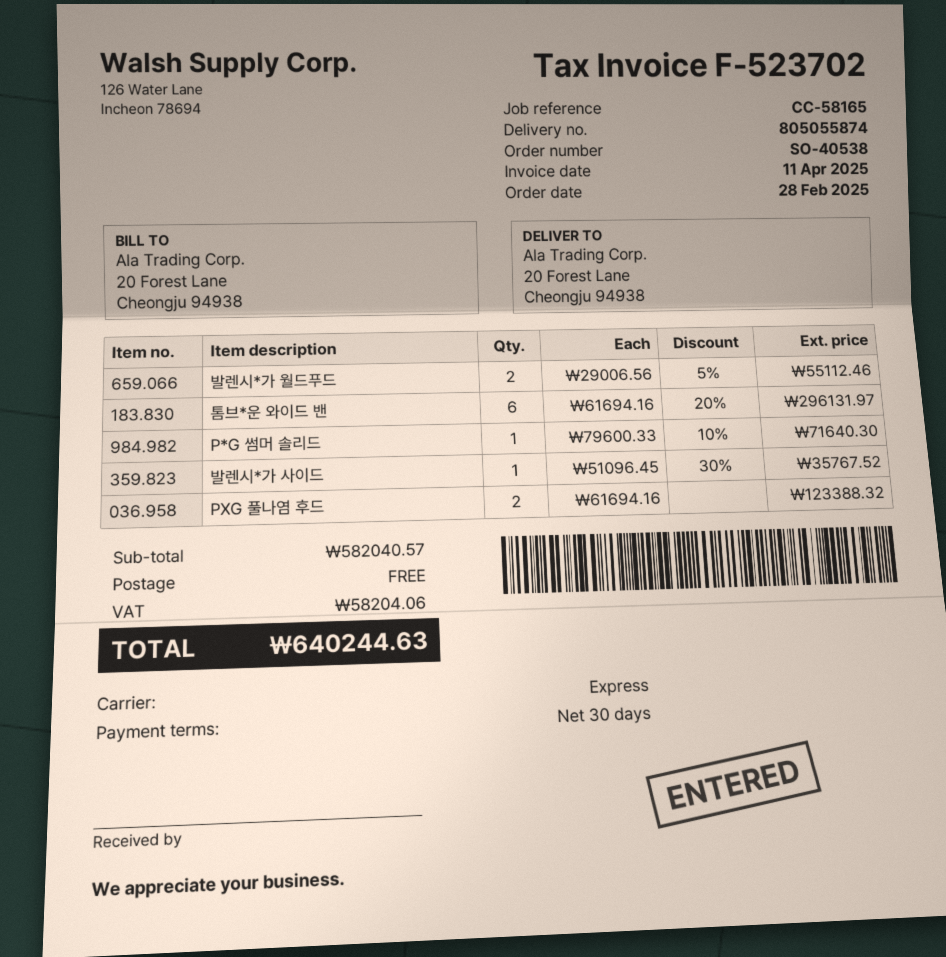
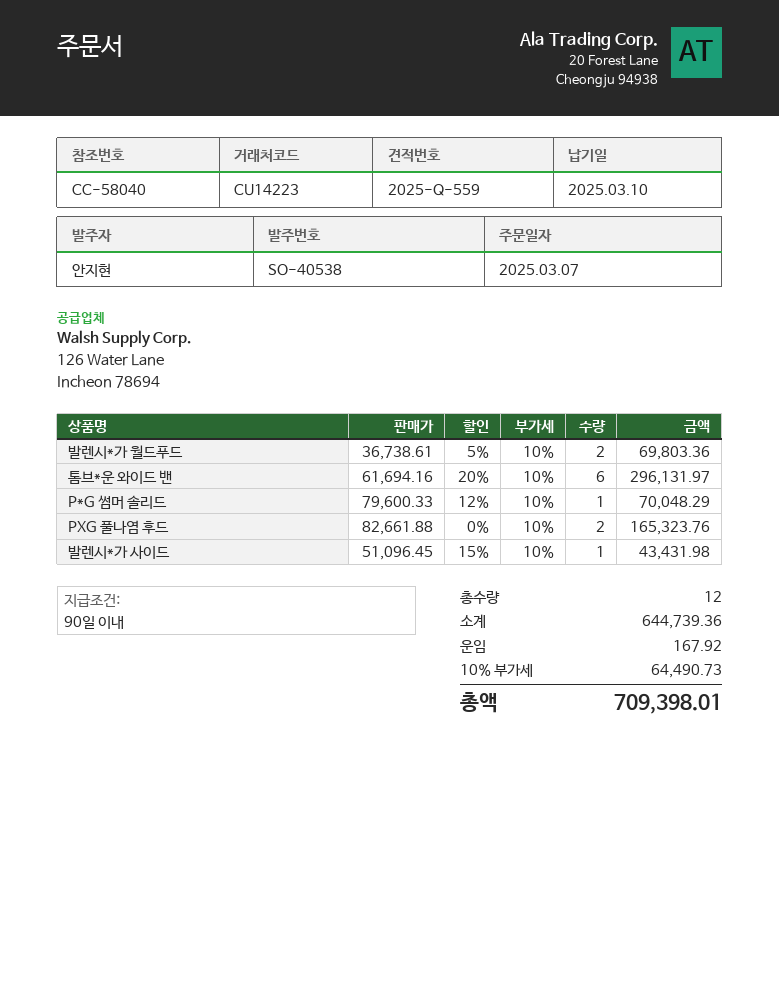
order date: 2025-02-28 -> 2025-03-07
payment terms: 30 days -> 90 days
reference: CC-58165 -> CC-58040
발렌시*가 월드푸드: 2 x 29006.56 - 5% = 55112.46 -> 2 x 36738.61 - 5% = 69803.36
P*G 썸머 솔리드: 1 x 79600.33 - 10% = 71640.30 -> 1 x 79600.33 - 12% = 70048.29
발렌시*가 사이드: 1 x 51096.45 - 30% = 35767.52 -> 1 x 51096.45 - 15% = 43431.98
PXG 풀나염 후드: 2 x 61694.16 = 123388.32 -> 2 x 82661.88 = 165323.76
subtotal: 582040.57 -> 644739.36
shipping: 0.00 -> 167.92
tax: 58204.06 -> 64490.73
total: 640244.63 -> 709398.01

